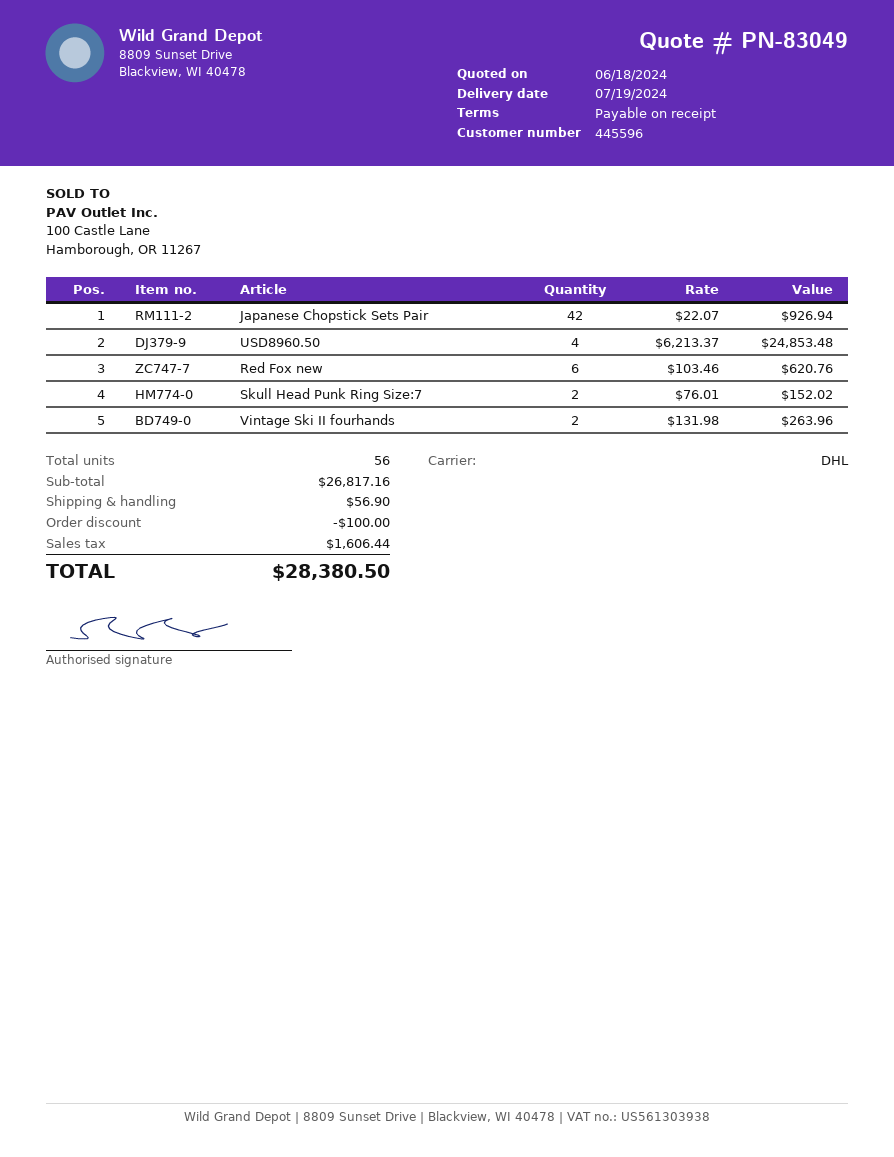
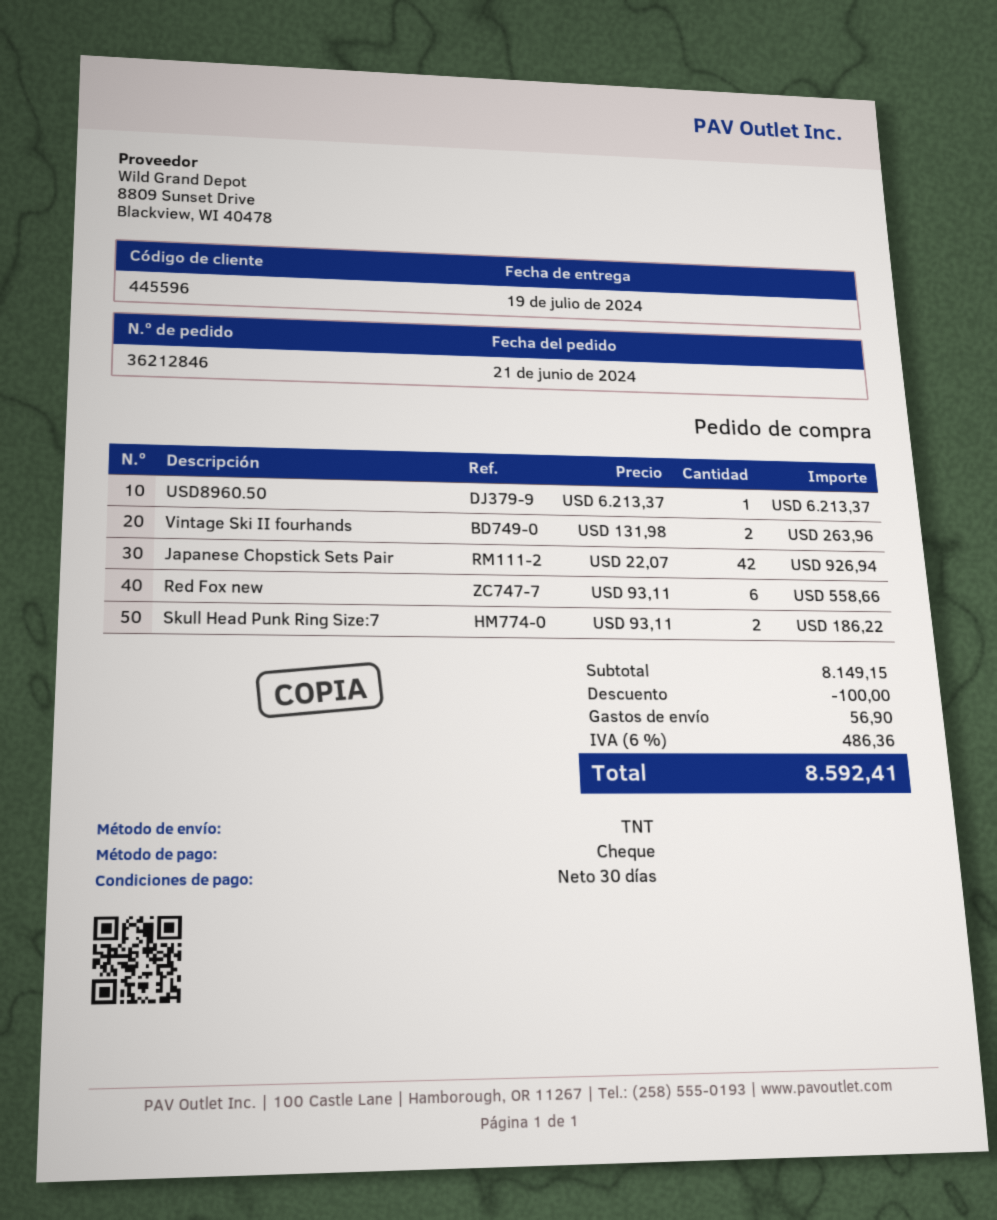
payment terms: on receipt -> 30 days
shipping method: DHL -> TNT
USD8960.50: 4 x 6213.37 = 24853.48 -> 1 x 6213.37 = 6213.37
Red Fox new: 6 x 103.46 = 620.76 -> 6 x 93.11 = 558.66
Skull Head Punk Ring Size:7: 2 x 76.01 = 152.02 -> 2 x 93.11 = 186.22
subtotal: 26817.16 -> 8149.15
tax: 1606.44 -> 486.36
total: 28380.50 -> 8592.41

